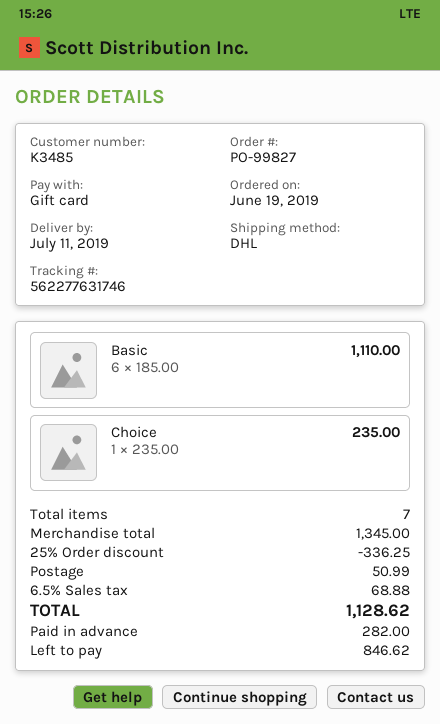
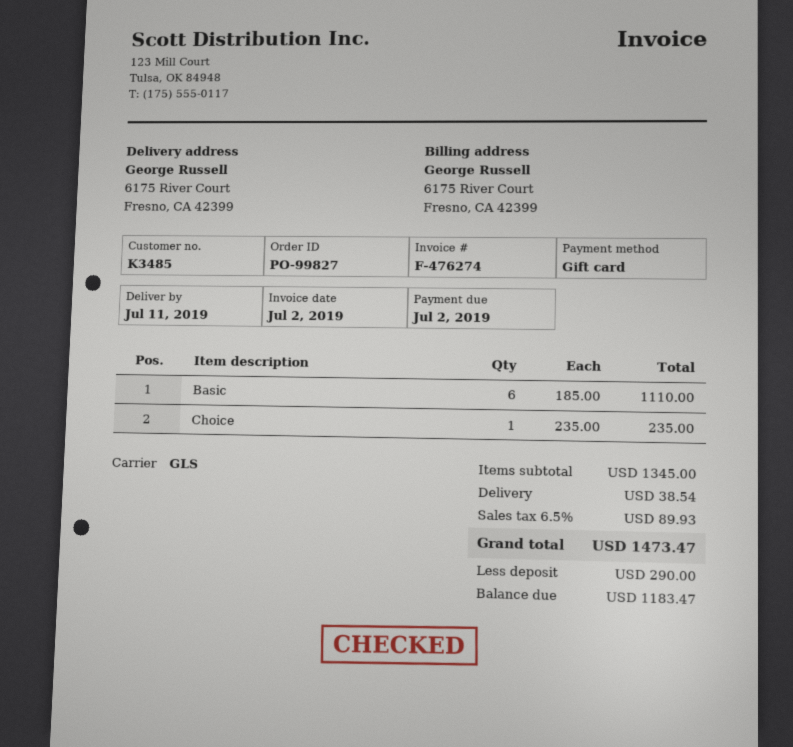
shipping method: DHL -> GLS
discount: 25% = 336.25 -> none
shipping: 50.99 -> 38.54
tax: 6.5% = 68.88 -> 6.5% = 89.93
total: 1128.62 -> 1473.47
deposit: 282.00 -> 290.00
balance: 846.62 -> 1183.47

